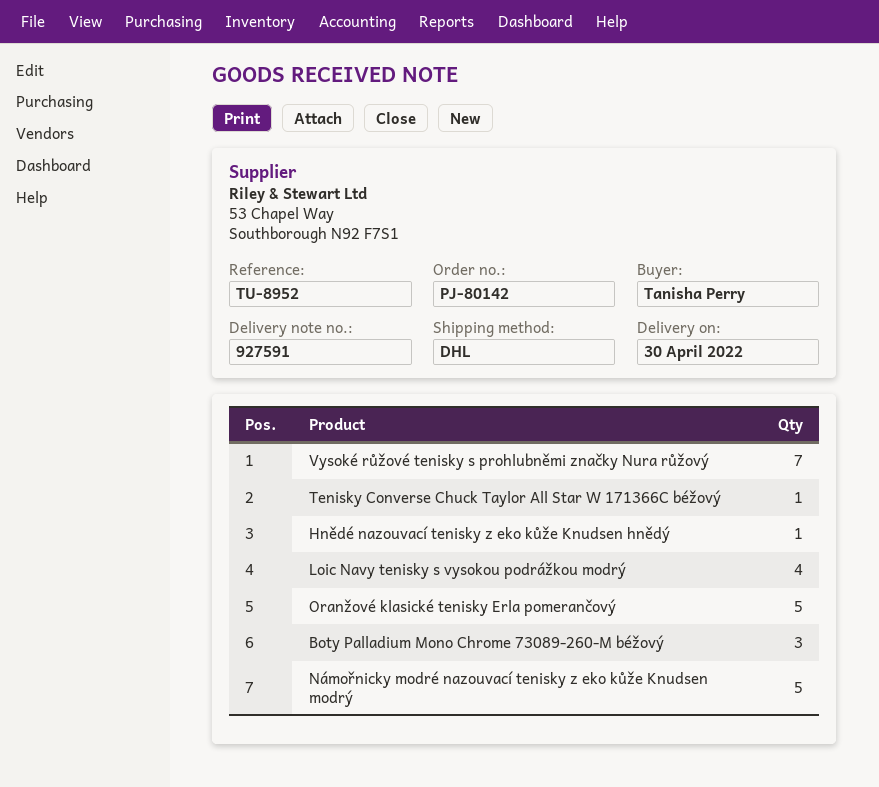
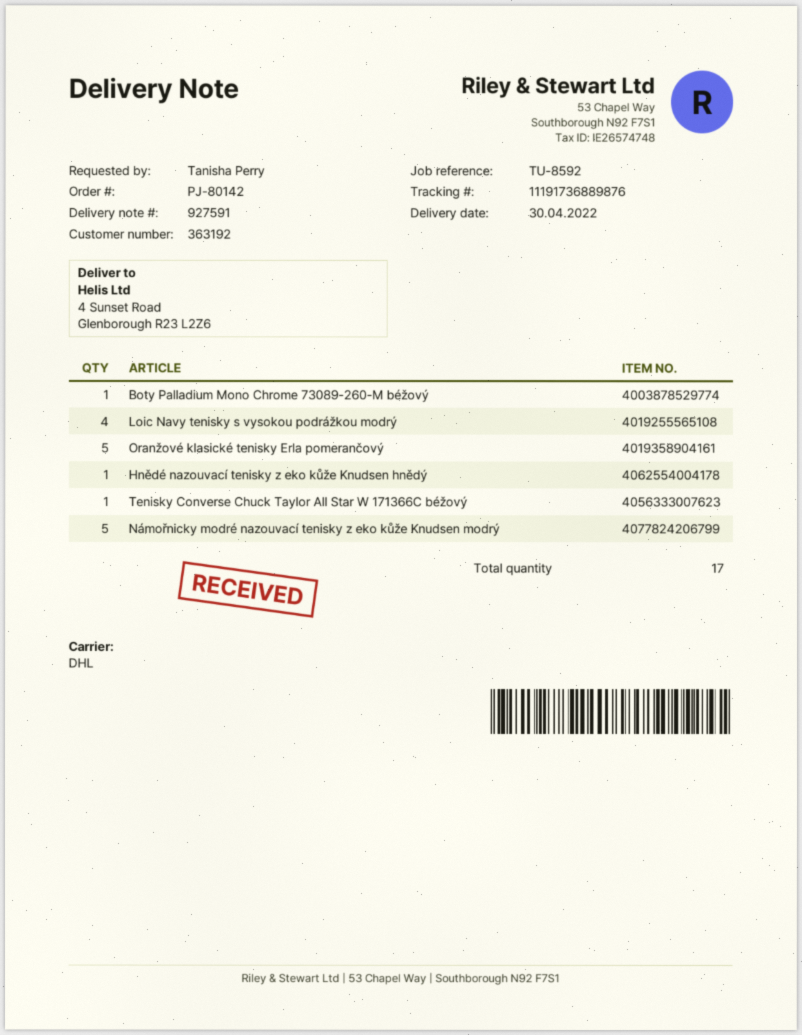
reference: TU-8952 -> TU-8592
Vysoké růžové tenisky s prohlubněmi značky Nura růžový: 7 -> none
Boty Palladium Mono Chrome 73089-260-M béžový: 3 -> 1

